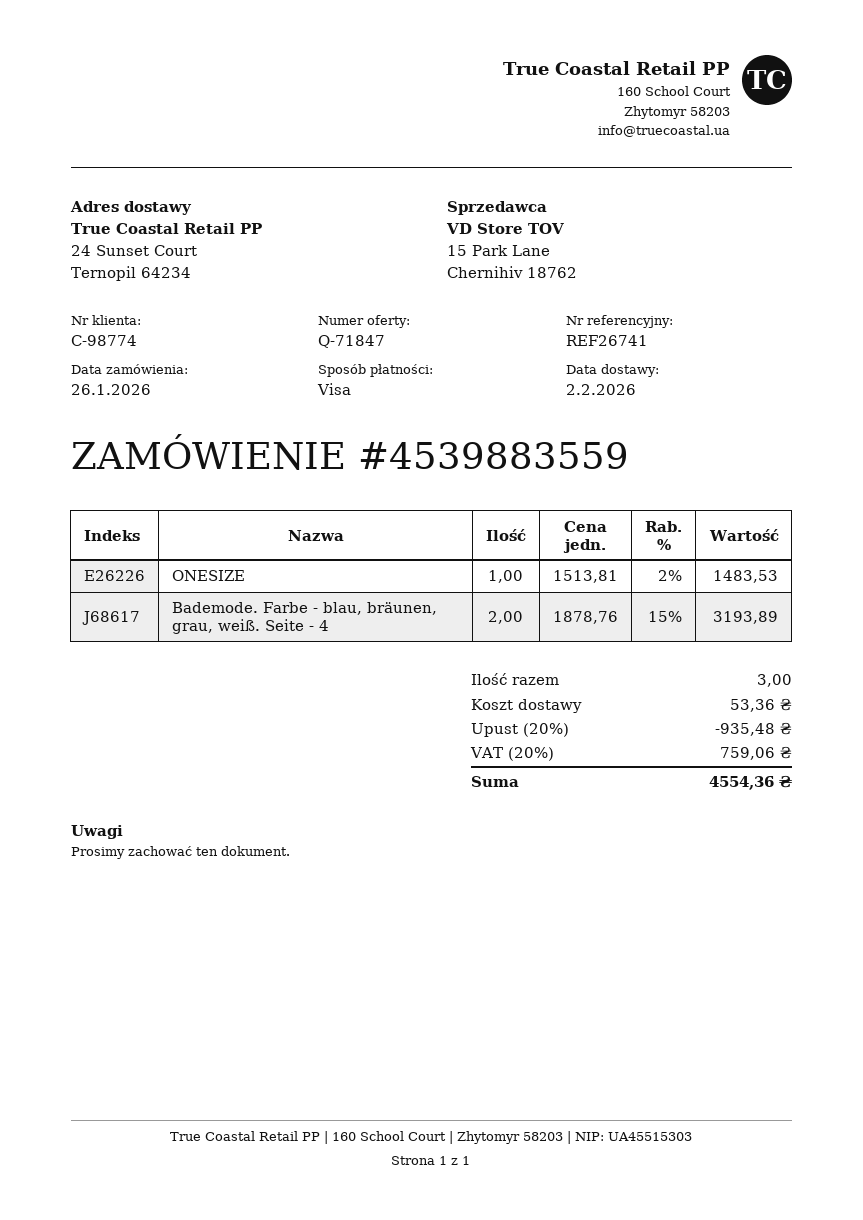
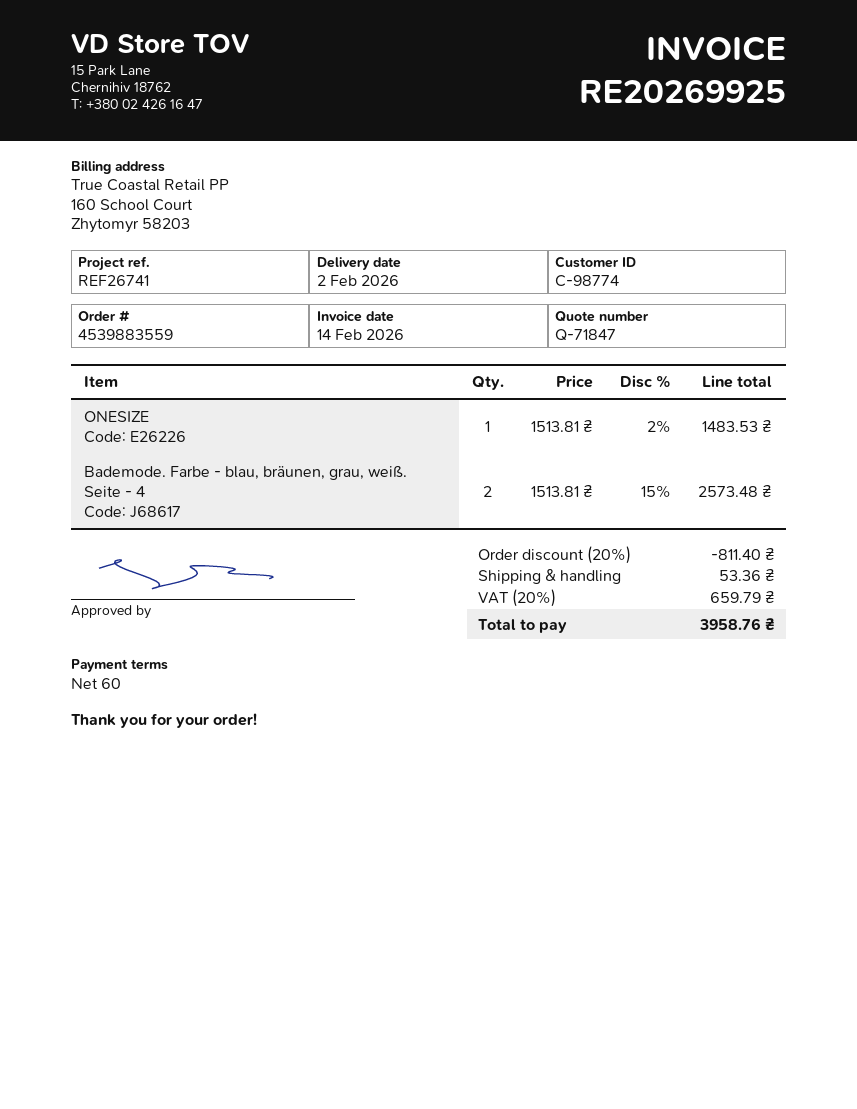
Bademode. Farbe - blau, bräunen, grau, weiß. Seite - 4: 2 x 1878.76 - 15% = 3193.89 -> 2 x 1513.81 - 15% = 2573.48
discount: 20% = 935.48 -> 20% = 811.40
tax: 20% = 759.06 -> 20% = 659.79
total: 4554.36 -> 3958.76

